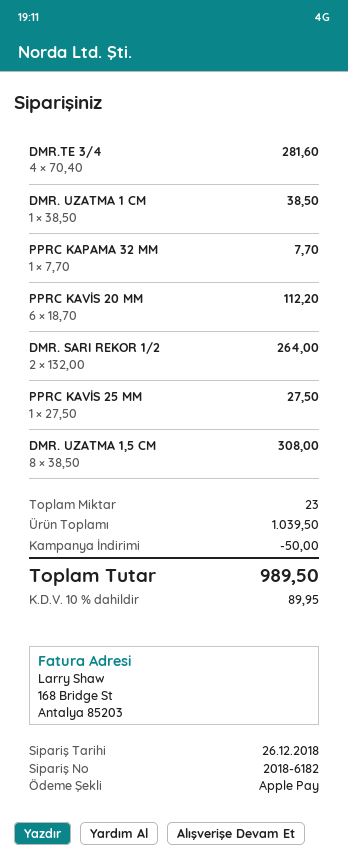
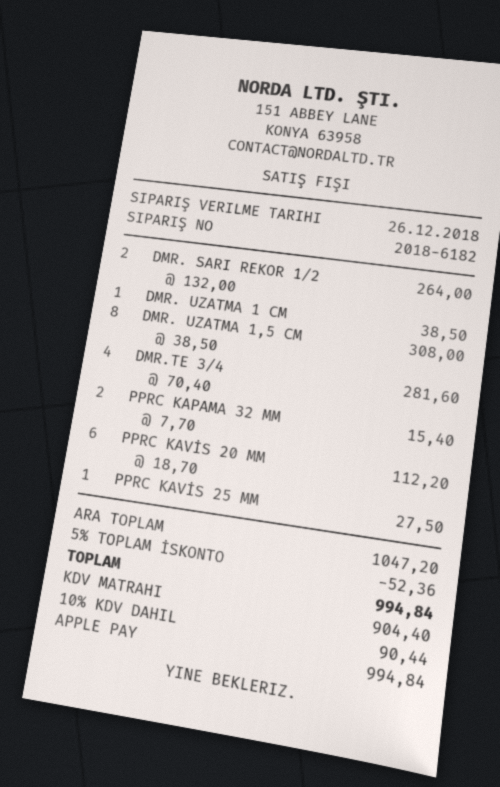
PPRC KAPAMA 32 MM: 1 x 7.70 = 7.70 -> 2 x 7.70 = 15.40
subtotal: 1039.50 -> 1047.20
discount: 50.00 -> 52.36
tax: 10% = 89.95 -> 10% = 90.44
total: 989.50 -> 994.84

